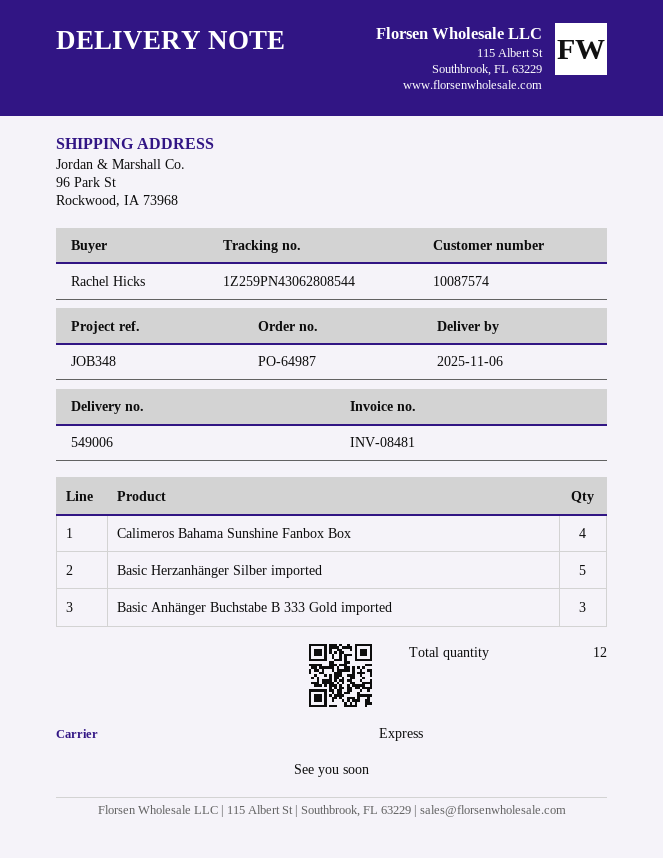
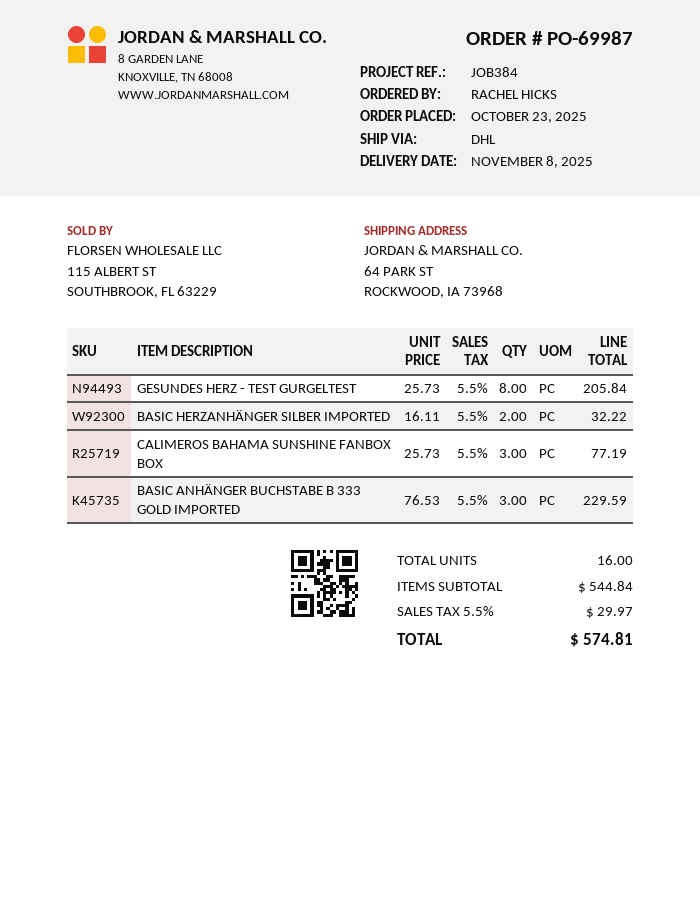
order number: PO-64987 -> PO-69987
delivery date: 2025-11-06 -> 2025-11-08
reference: JOB348 -> JOB384
shipping method: express -> DHL
ship to: 96 Park St, Rockwood, IA 73968 -> 64 PARK ST, ROCKWOOD, IA 73968
Calimeros Bahama Sunshine Fanbox Box: 4 -> 3
Basic Herzanhänger Silber imported: 5 -> 2
GESUNDES HERZ - TEST GURGELTEST: none -> 8
total quantity: 12 -> 16

